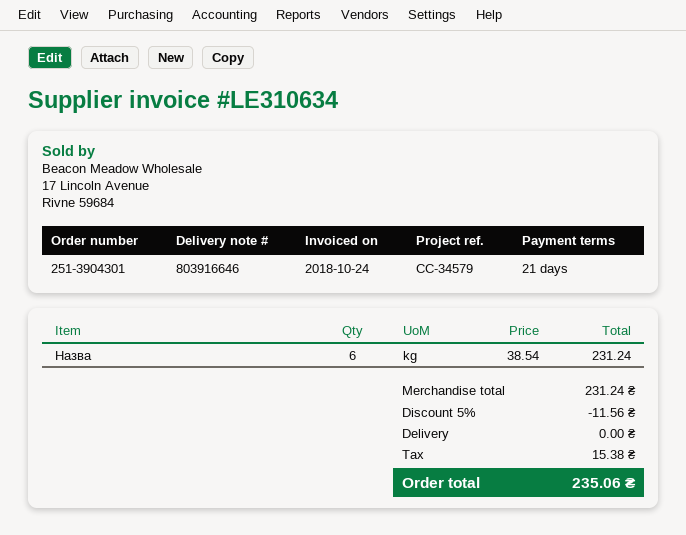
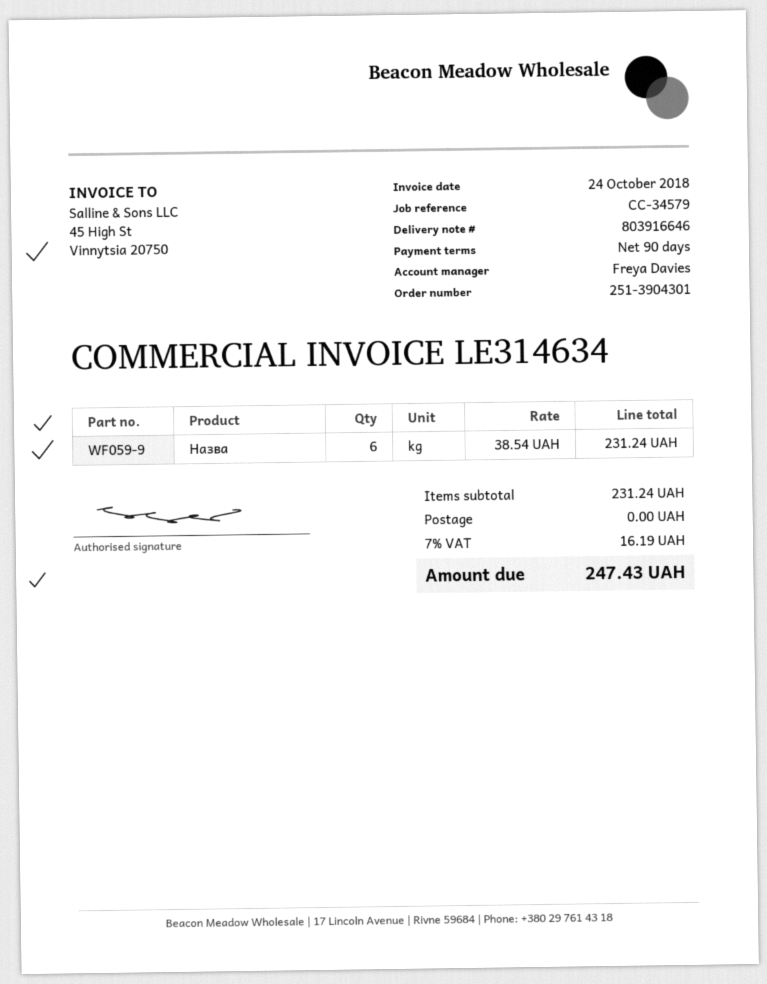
invoice number: LE310634 -> LE314634
payment terms: 21 days -> 90 days
discount: 5% = 11.56 -> none
tax: 15.38 -> 16.19
total: 235.06 -> 247.43

